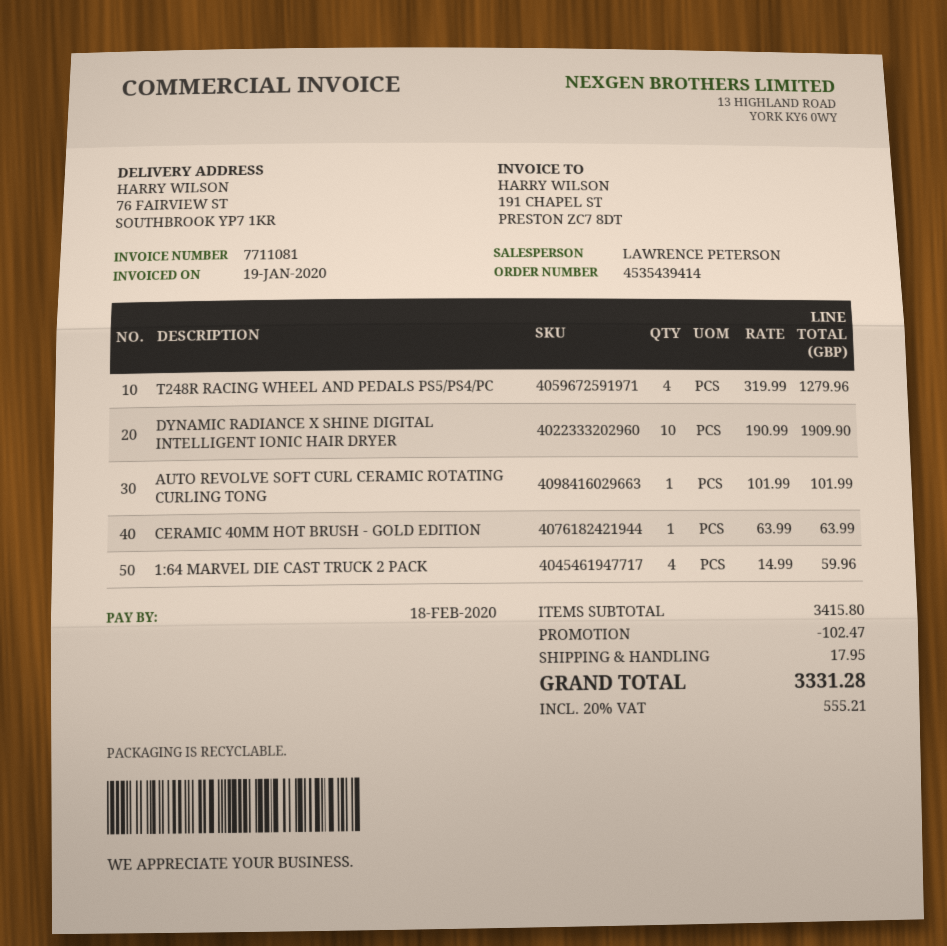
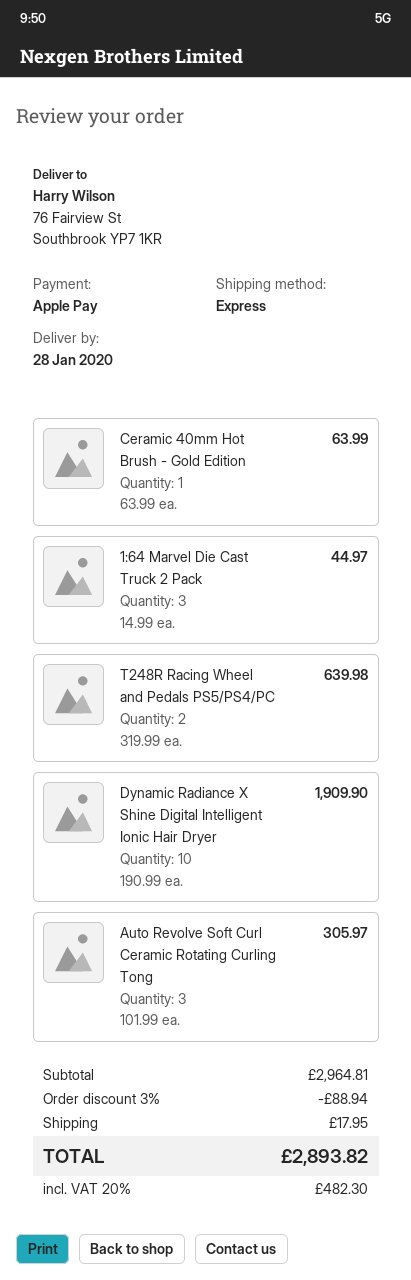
T248R RACING WHEEL AND PEDALS PS5/PS4/PC: 4 x 319.99 = 1279.96 -> 2 x 319.99 = 639.98
AUTO REVOLVE SOFT CURL CERAMIC ROTATING CURLING TONG: 1 x 101.99 = 101.99 -> 3 x 101.99 = 305.97
1:64 MARVEL DIE CAST TRUCK 2 PACK: 4 x 14.99 = 59.96 -> 3 x 14.99 = 44.97
subtotal: 3415.80 -> 2964.81
discount: 102.47 -> 88.94
tax: 20% = 555.21 -> 20% = 482.30
total: 3331.28 -> 2893.82

